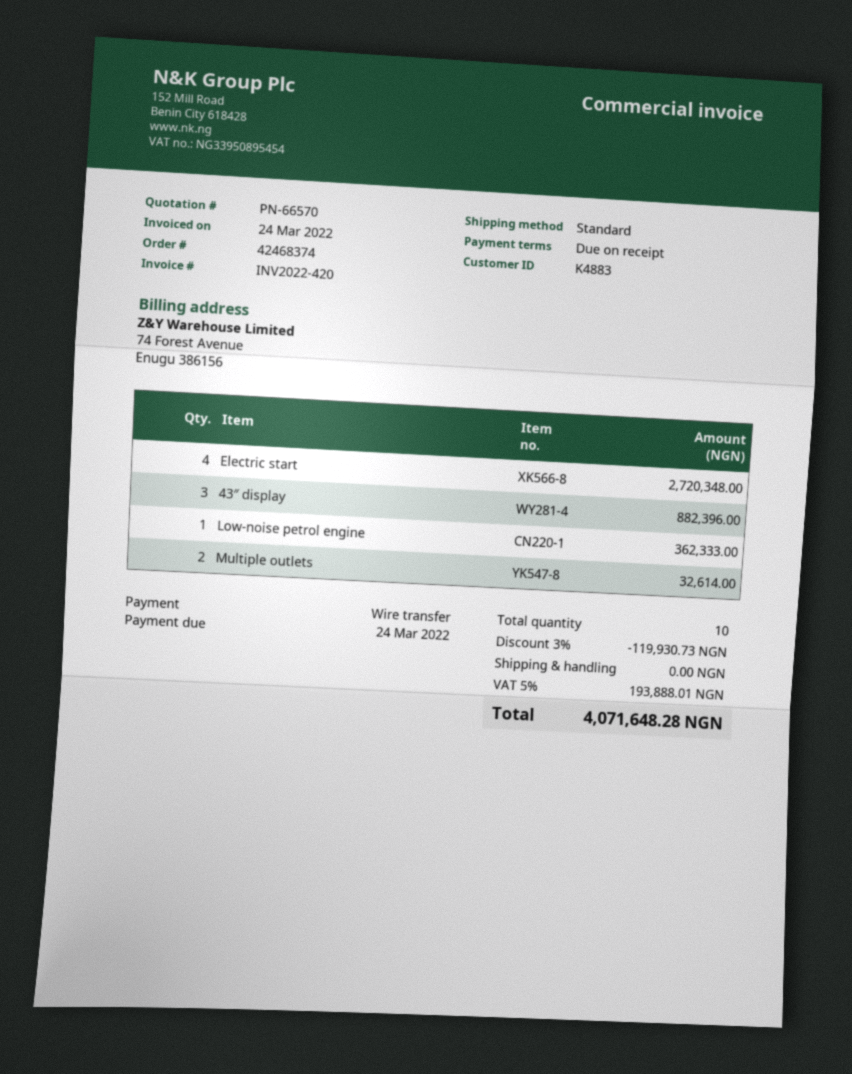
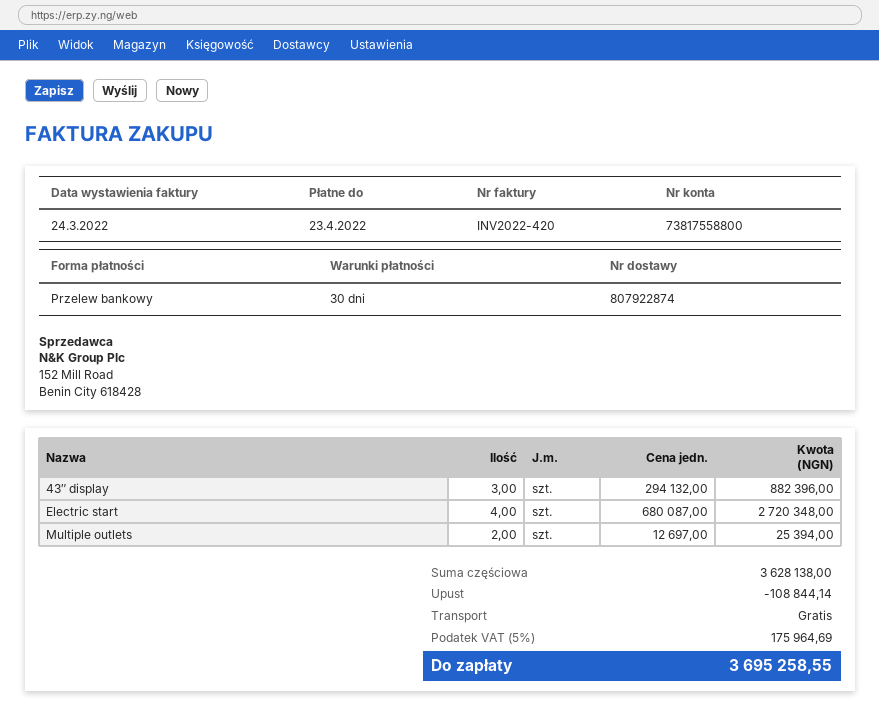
payment terms: on receipt -> 30 days
due date: 2022-03-24 -> 2022-04-23
Low-noise petrol engine: 1 for 362333.00 -> none
Multiple outlets: 2 for 32614.00 -> 2 for 25394.00
discount: 119930.73 -> 108844.14
tax: 5% = 193888.01 -> 5% = 175964.69
total: 4071648.28 -> 3695258.55

